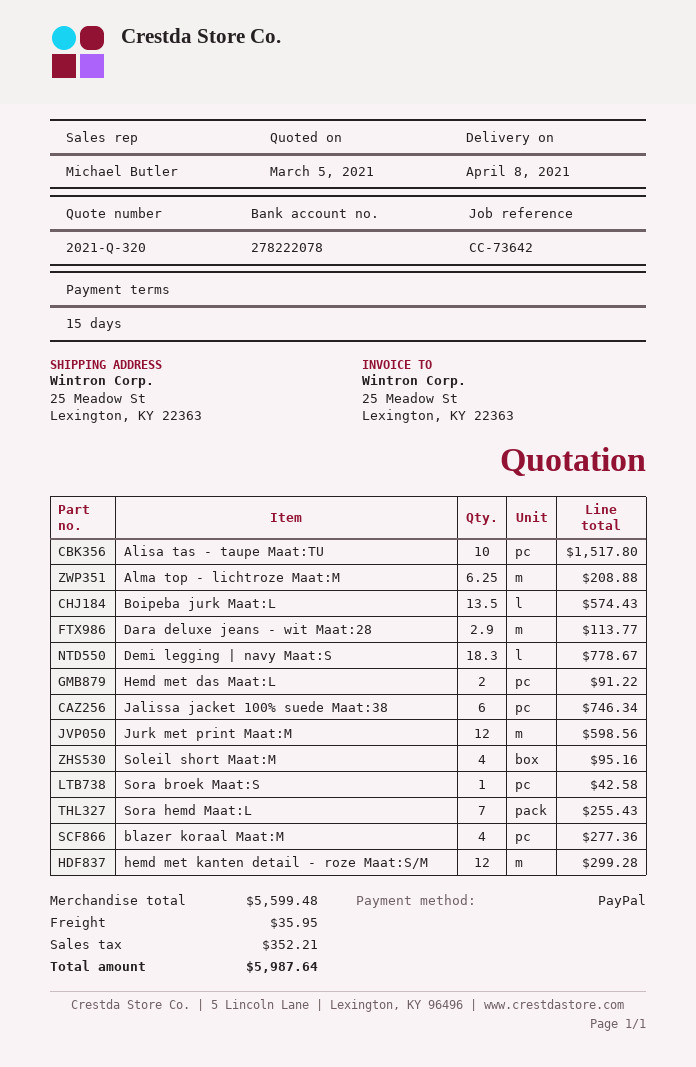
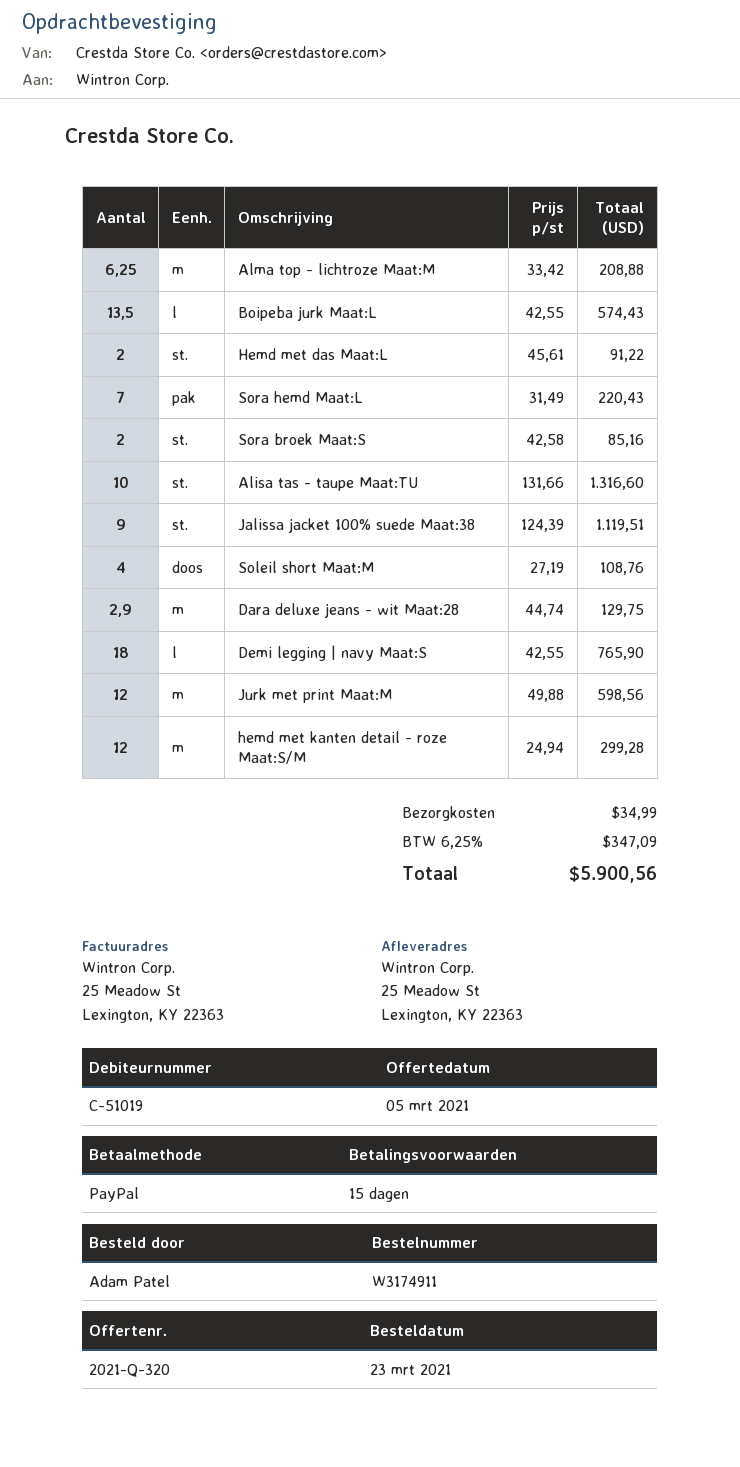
Alisa tas - taupe Maat:TU: 10 for 1517.80 -> 10 for 1316.60
Dara deluxe jeans - wit Maat:28: 2.9 for 113.77 -> 2.9 for 129.75
Demi legging | navy Maat:S: 18.3 for 778.67 -> 18 for 765.90
Jalissa jacket 100% suede Maat:38: 6 for 746.34 -> 9 for 1119.51
Soleil short Maat:M: 4 for 95.16 -> 4 for 108.76
Sora broek Maat:S: 1 for 42.58 -> 2 for 85.16
Sora hemd Maat:L: 7 for 255.43 -> 7 for 220.43
blazer koraal Maat:M: 4 for 277.36 -> none
shipping: 35.95 -> 34.99
tax: 352.21 -> 347.09
total: 5987.64 -> 5900.56

